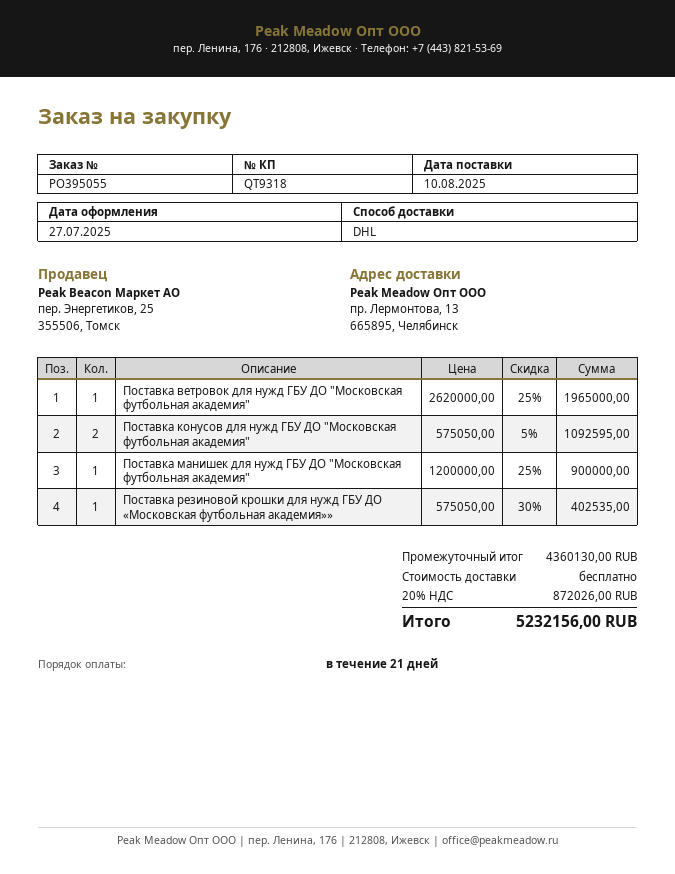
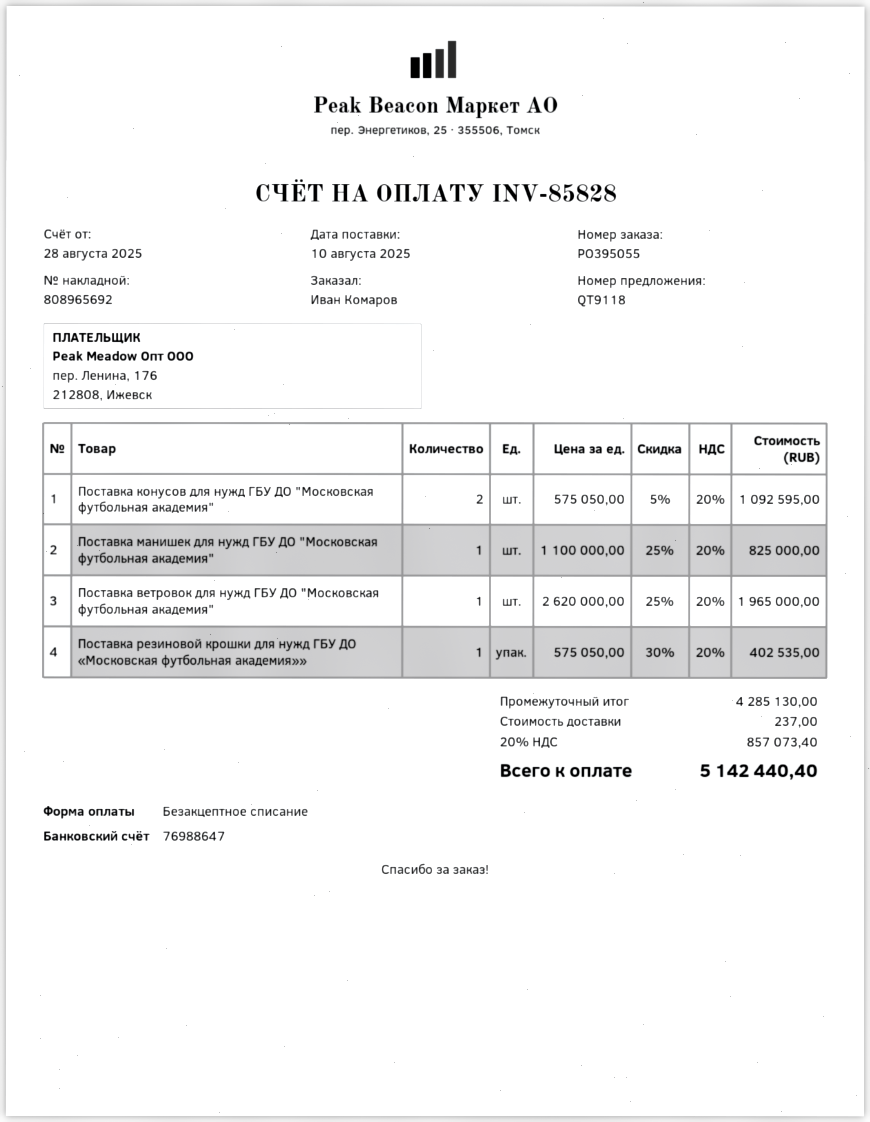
quote number: QT9318 -> QT9118
Поставка манишек для нужд ГБУ ДО "Московская футбольная академия": 1 x 1200000.00 - 25% = 900000.00 -> 1 x 1100000.00 - 25% = 825000.00
subtotal: 4360130.00 -> 4285130.00
shipping: 0.00 -> 237.00
tax: 20% = 872026.00 -> 20% = 857073.40
total: 5232156.00 -> 5142440.40

